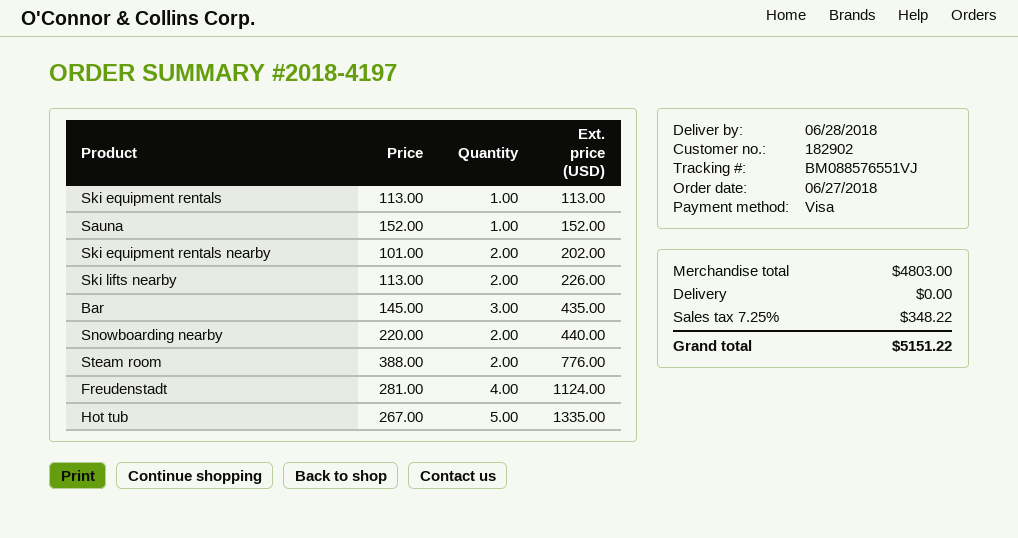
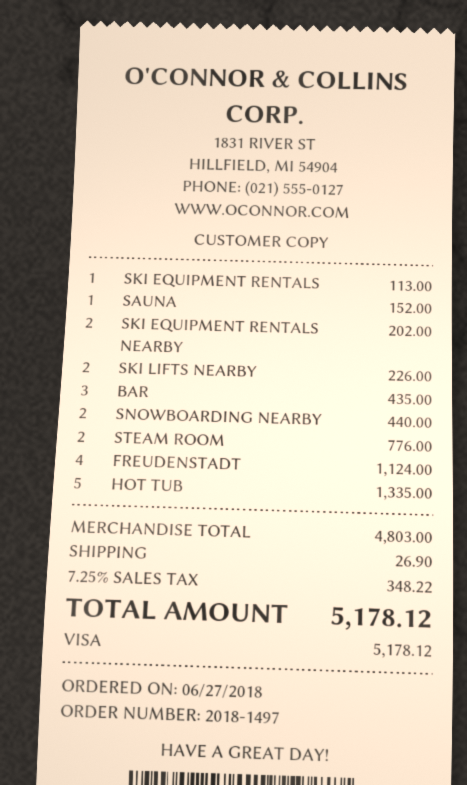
order number: 2018-4197 -> 2018-1497
shipping: 0.00 -> 26.90
total: 5151.22 -> 5178.12

